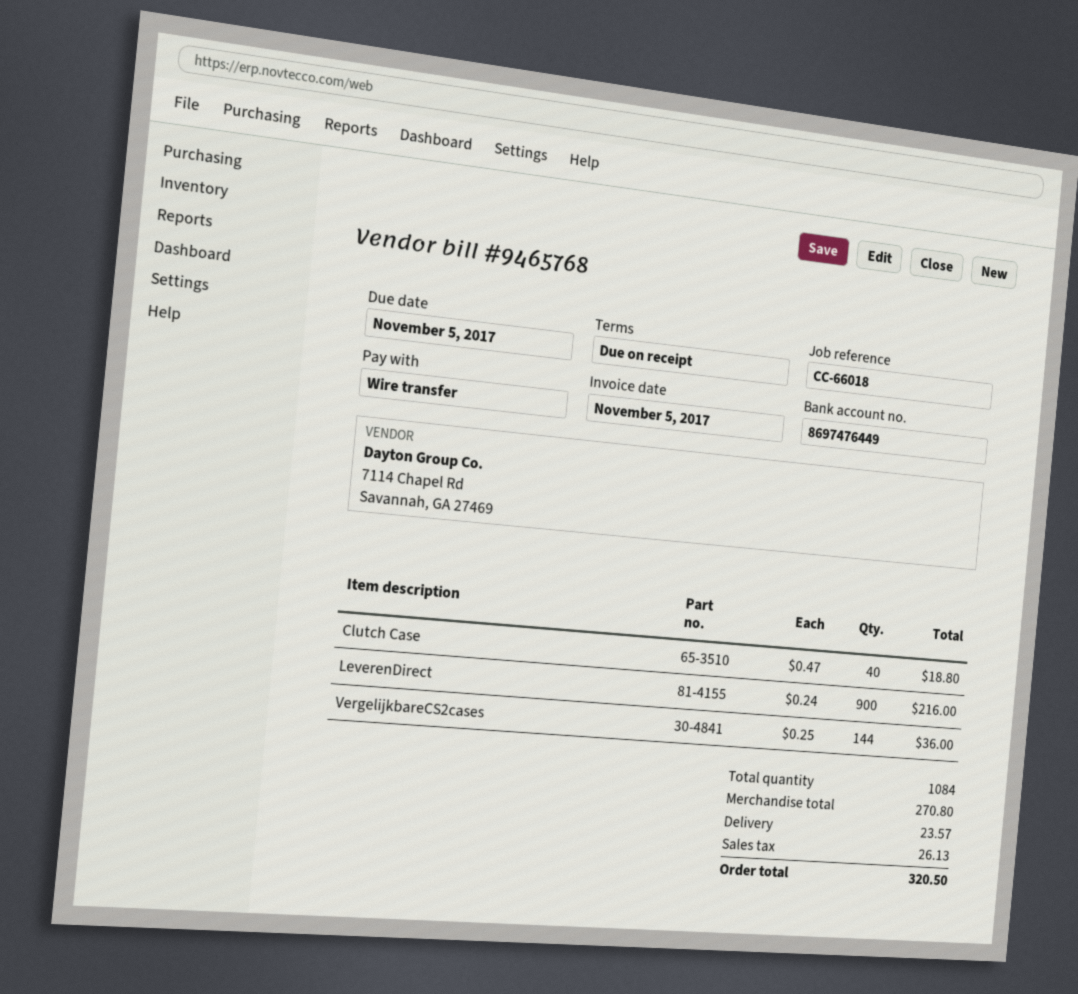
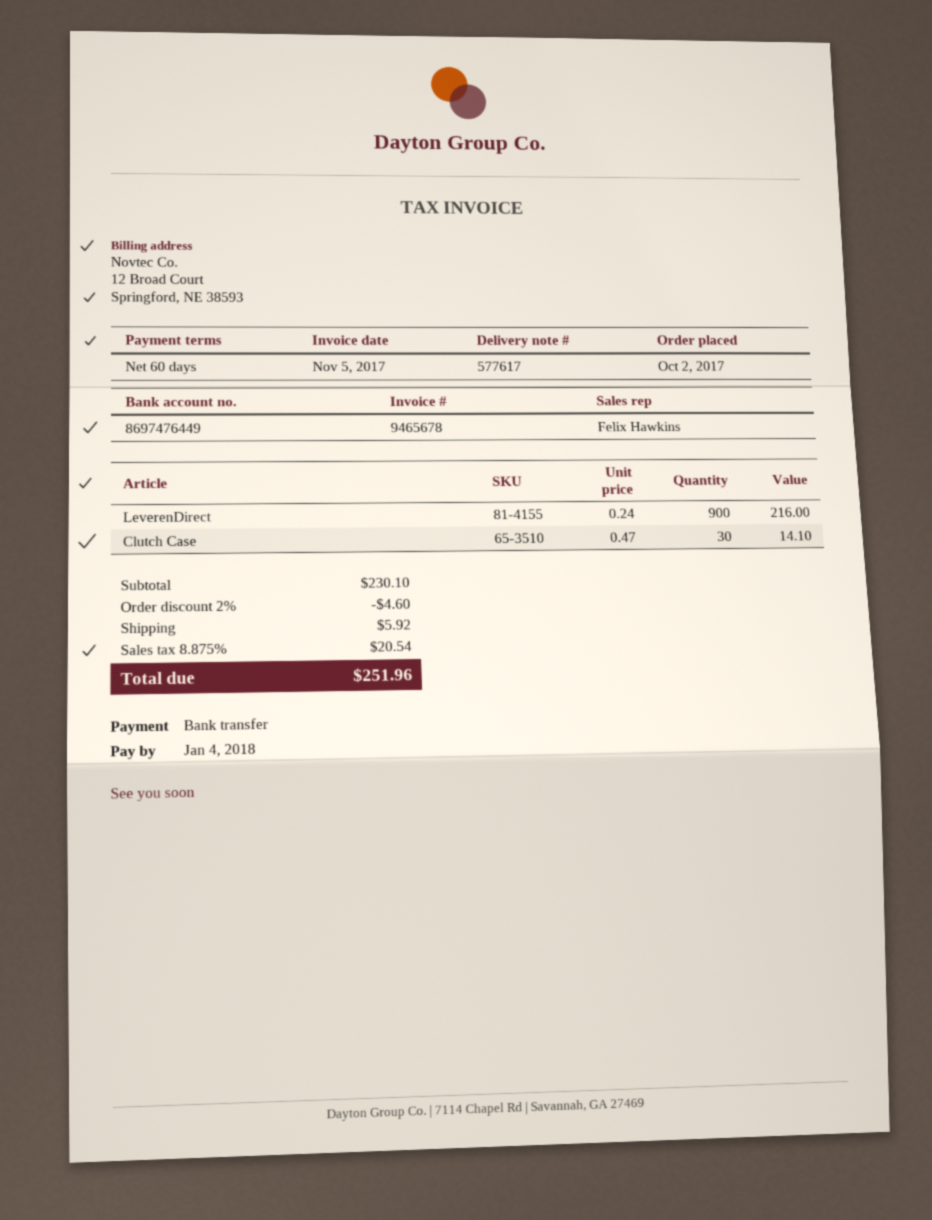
invoice number: 9465768 -> 9465678
payment terms: on receipt -> 60 days
due date: 2017-11-05 -> 2018-01-04
Clutch Case: 40 x 0.47 = 18.80 -> 30 x 0.47 = 14.10
VergelijkbareCS2cases: 144 x 0.25 = 36.00 -> none
subtotal: 270.80 -> 230.10
discount: none -> 2% = 4.60
shipping: 23.57 -> 5.92
tax: 26.13 -> 20.54
total: 320.50 -> 251.96

